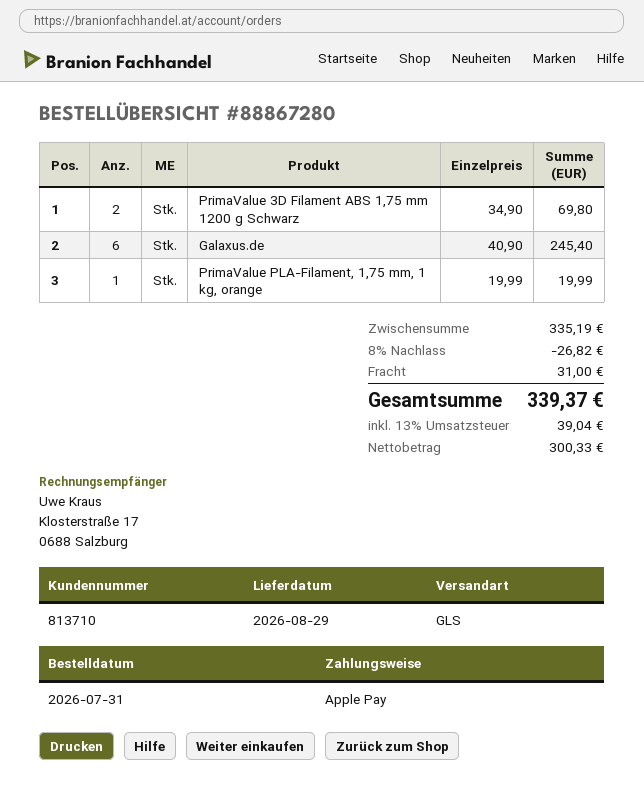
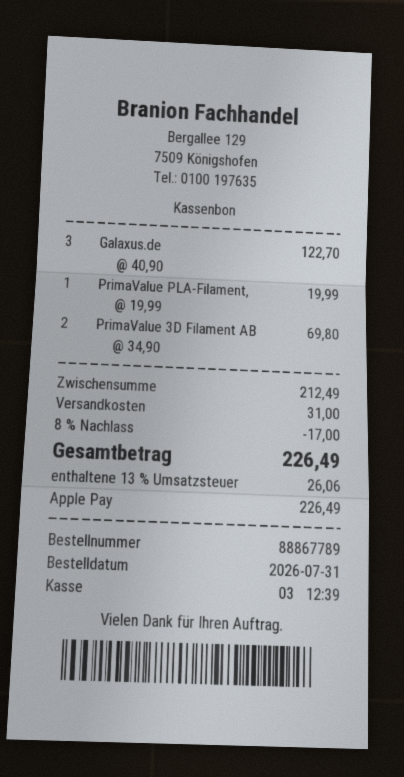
order number: 88867280 -> 88867789
Galaxus.de: 6 x 40.90 = 245.40 -> 3 x 40.90 = 122.70
subtotal: 335.19 -> 212.49
discount: 8% = 26.82 -> 8% = 17.00
tax: 13% = 39.04 -> 13% = 26.06
total: 339.37 -> 226.49

